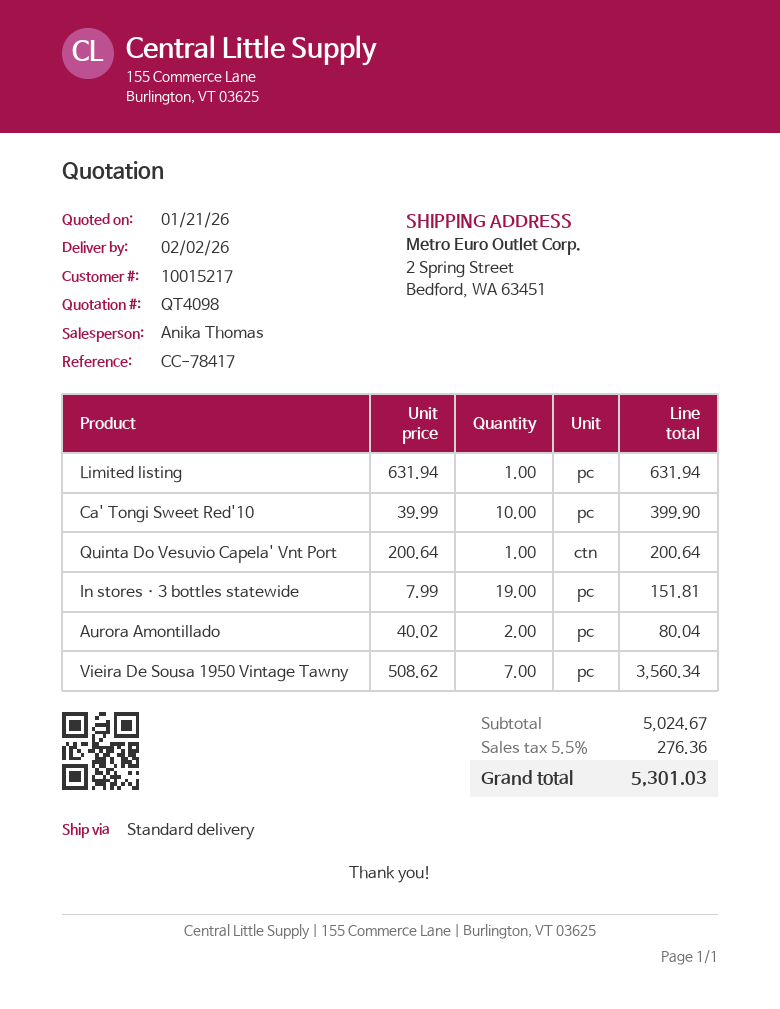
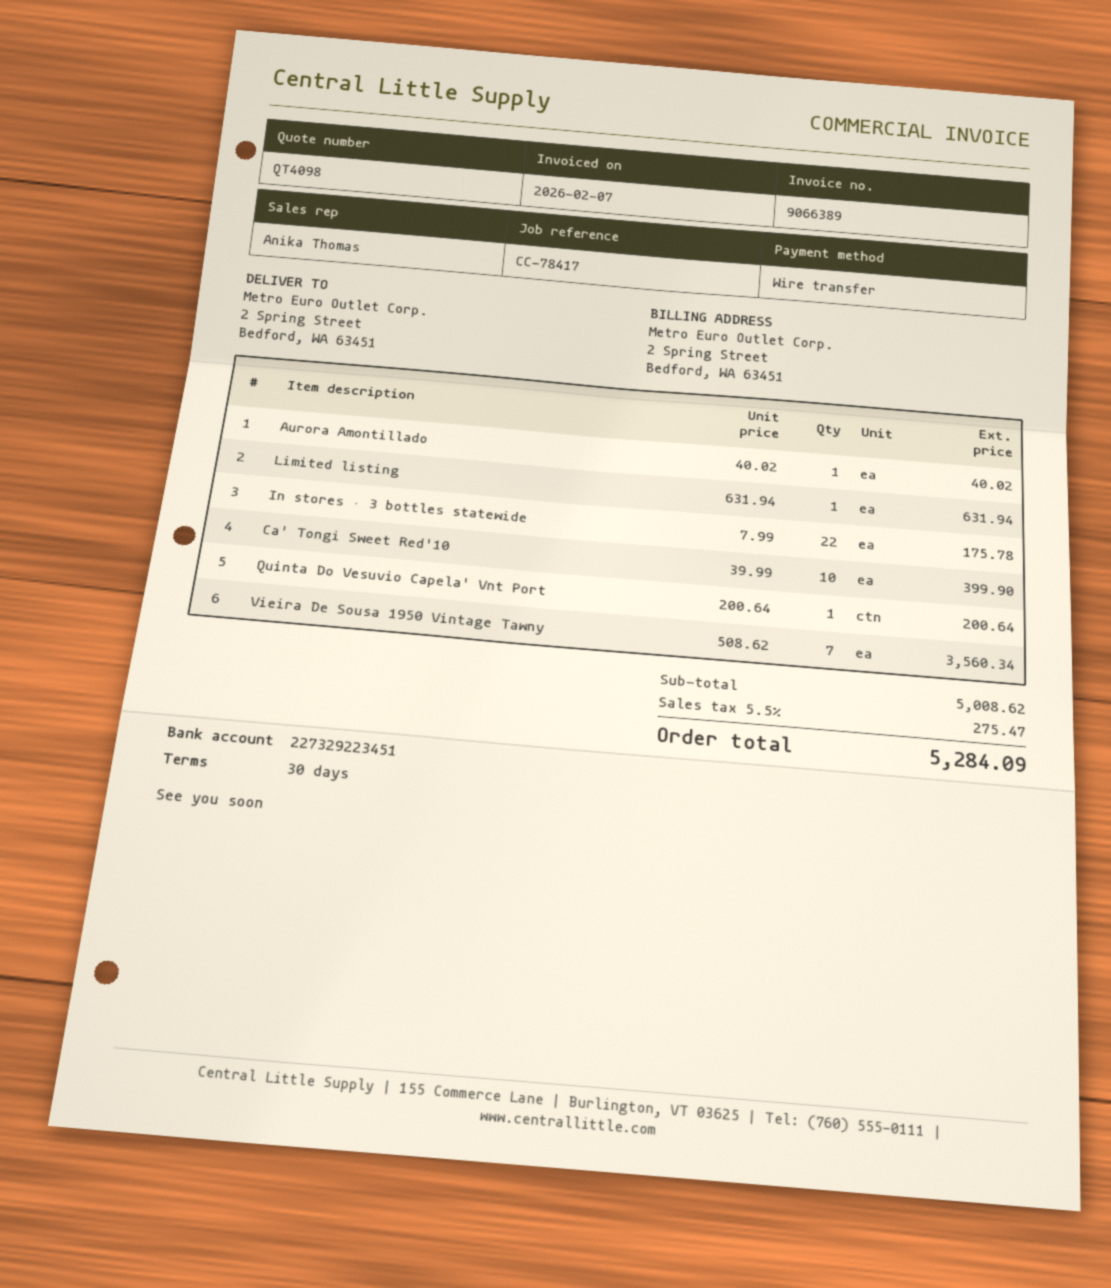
In stores · 3 bottles statewide: 19 x 7.99 = 151.81 -> 22 x 7.99 = 175.78
Aurora Amontillado: 2 x 40.02 = 80.04 -> 1 x 40.02 = 40.02
subtotal: 5024.67 -> 5008.62
tax: 5.5% = 276.36 -> 5.5% = 275.47
total: 5301.03 -> 5284.09

